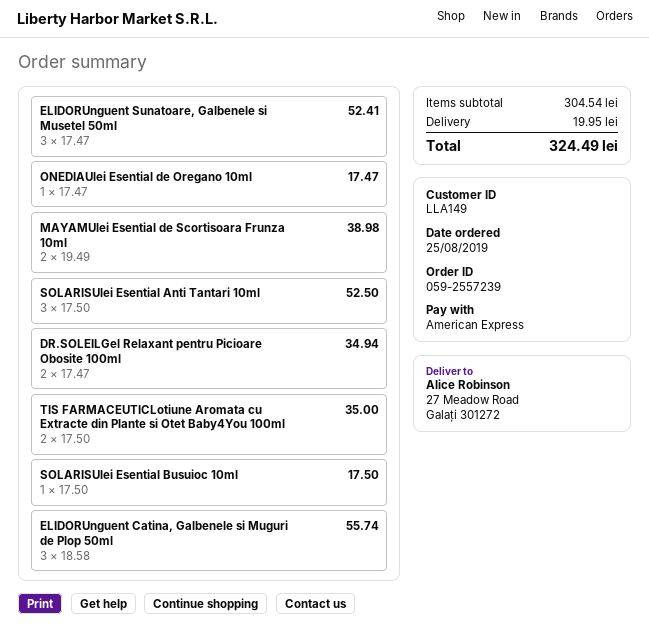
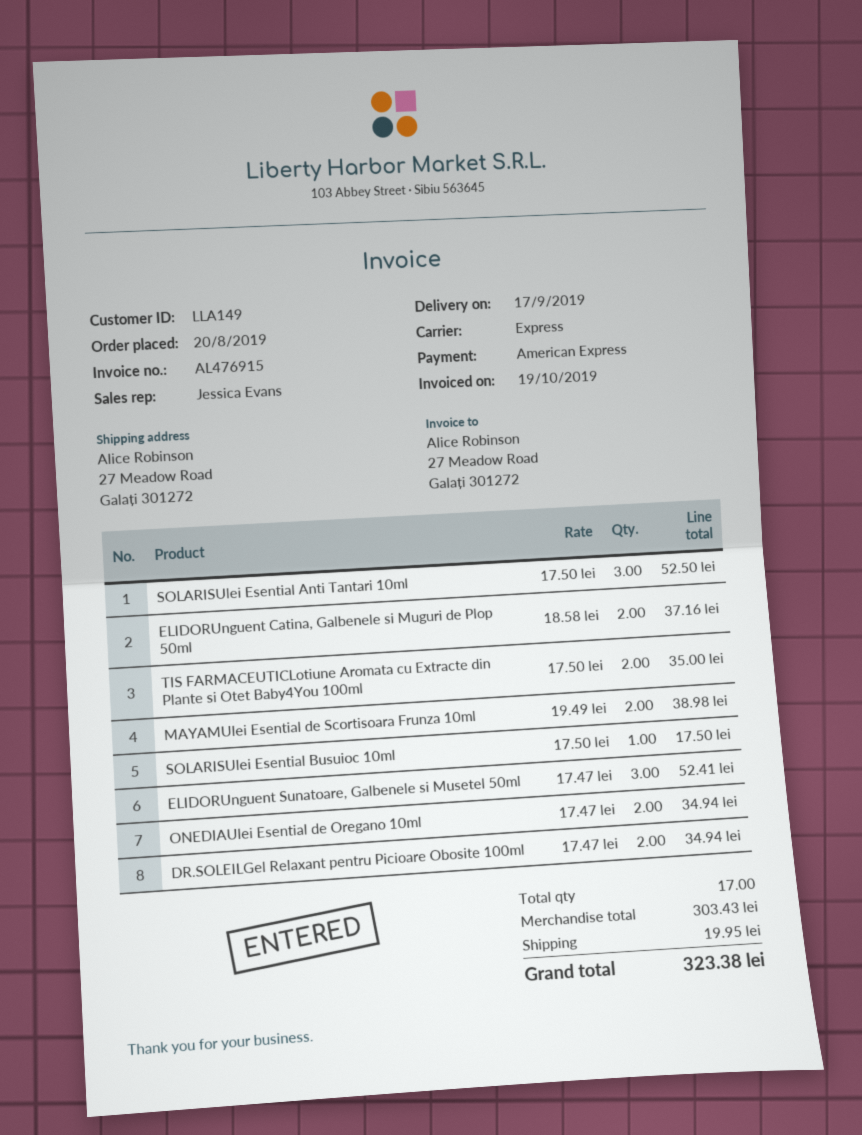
order date: 2019-08-25 -> 2019-08-20
ONEDIAUlei Esential de Oregano 10ml: 1 x 17.47 = 17.47 -> 2 x 17.47 = 34.94
ELIDORUnguent Catina, Galbenele si Muguri de Plop 50ml: 3 x 18.58 = 55.74 -> 2 x 18.58 = 37.16
subtotal: 304.54 -> 303.43
total: 324.49 -> 323.38

